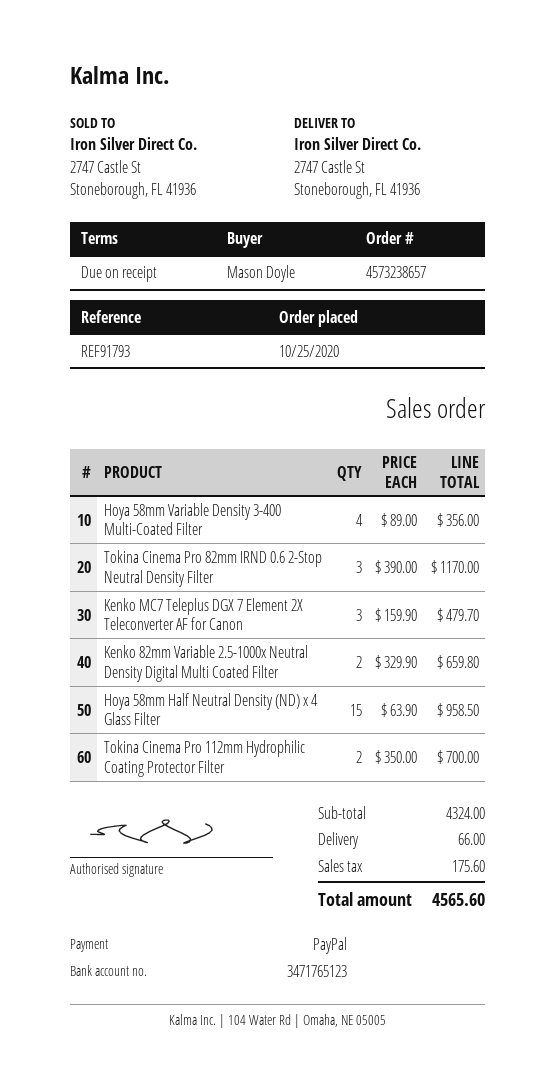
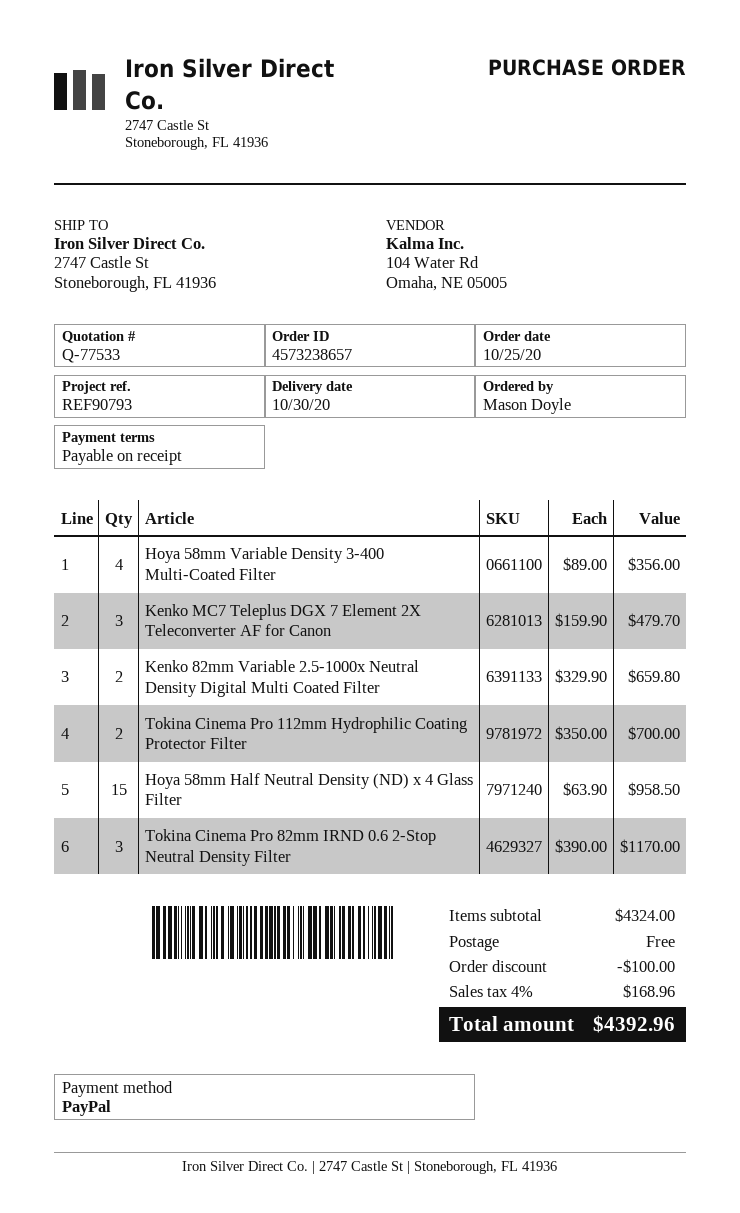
reference: REF91793 -> REF90793
discount: none -> 100.00
shipping: 66.00 -> 0.00
tax: 175.60 -> 168.96
total: 4565.60 -> 4392.96

